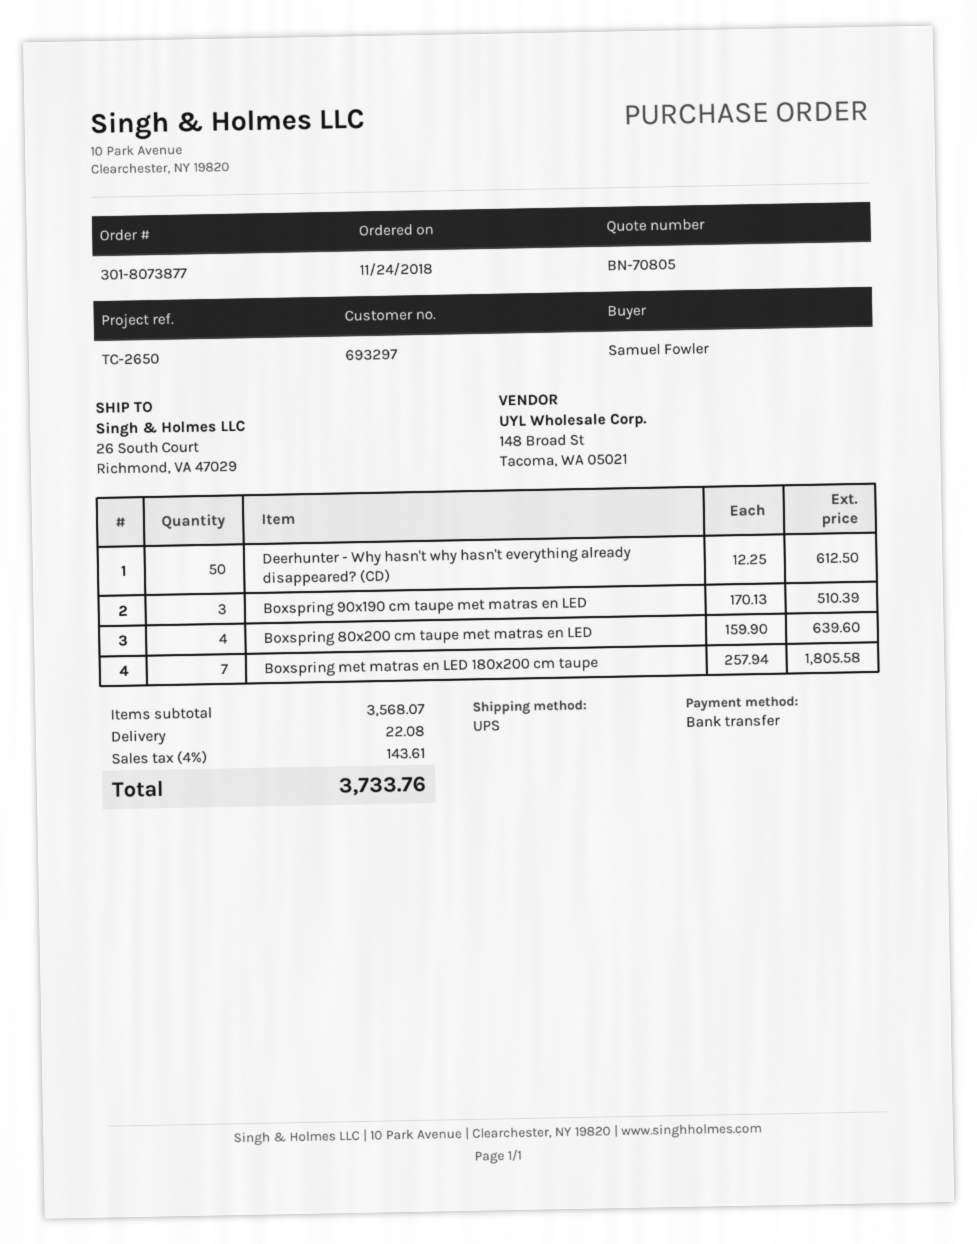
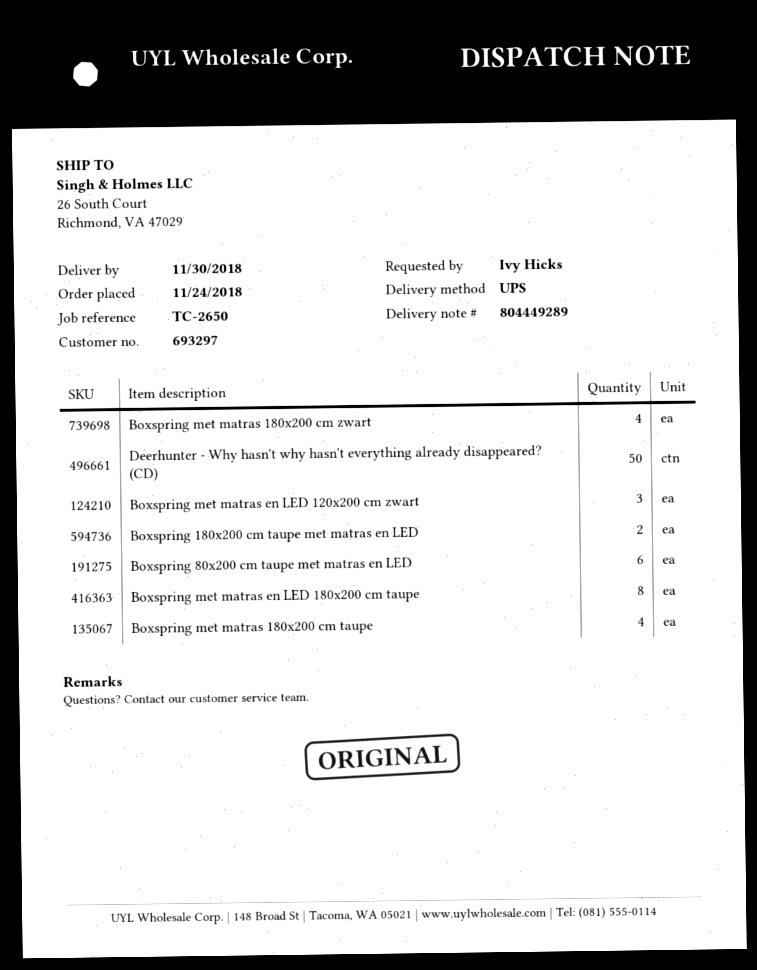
ordered by: Samuel Fowler -> Ivy Hicks
Boxspring 90x190 cm taupe met matras en LED: 3 -> none
Boxspring 80x200 cm taupe met matras en LED: 4 -> 6
Boxspring met matras en LED 180x200 cm taupe: 7 -> 8
Boxspring met matras 180x200 cm zwart: none -> 4
Boxspring met matras en LED 120x200 cm zwart: none -> 3
Boxspring 180x200 cm taupe met matras en LED: none -> 2
Boxspring met matras 180x200 cm taupe: none -> 4

